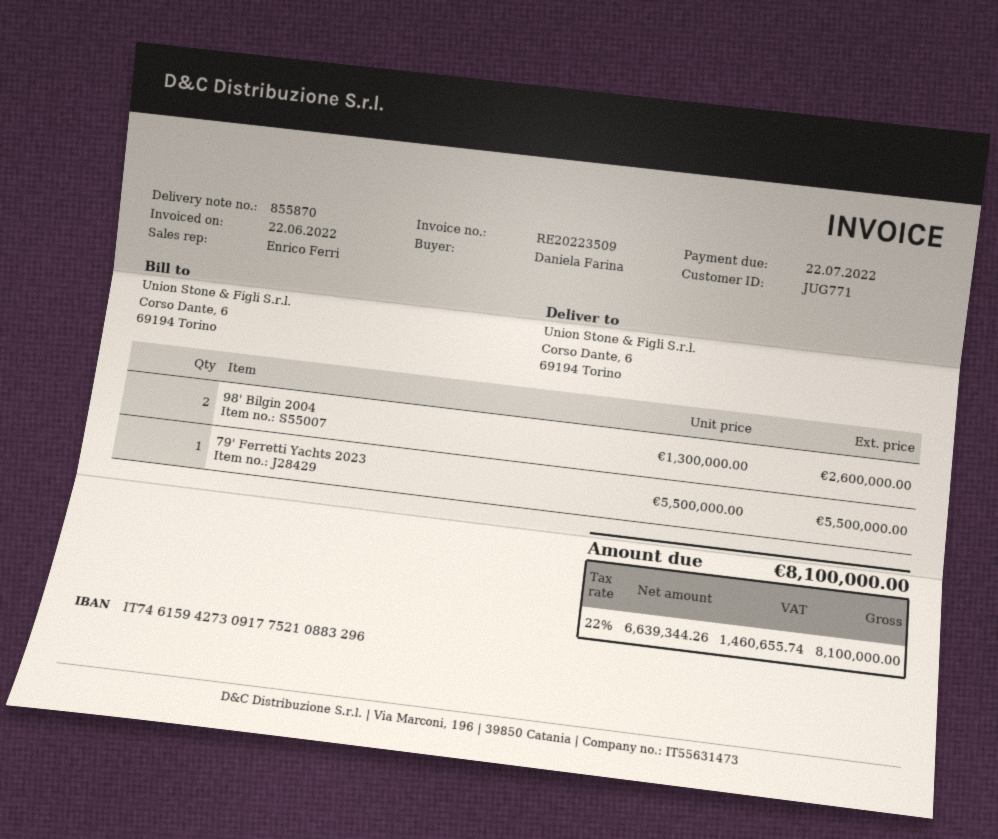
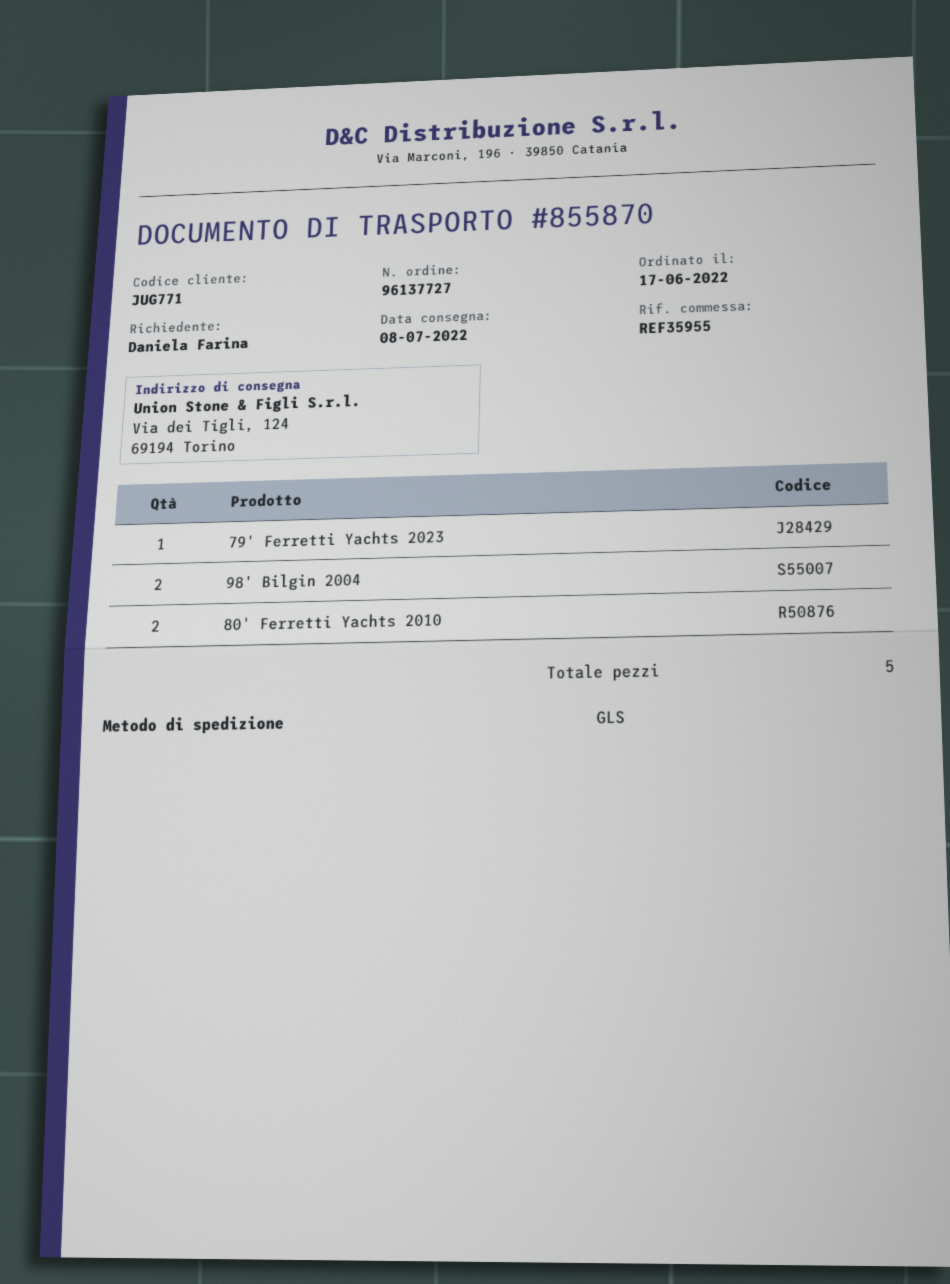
ship to: Corso Dante, 6, 69194 Torino -> Via dei Tigli, 124, 69194 Torino
80' Ferretti Yachts 2010: none -> 2

